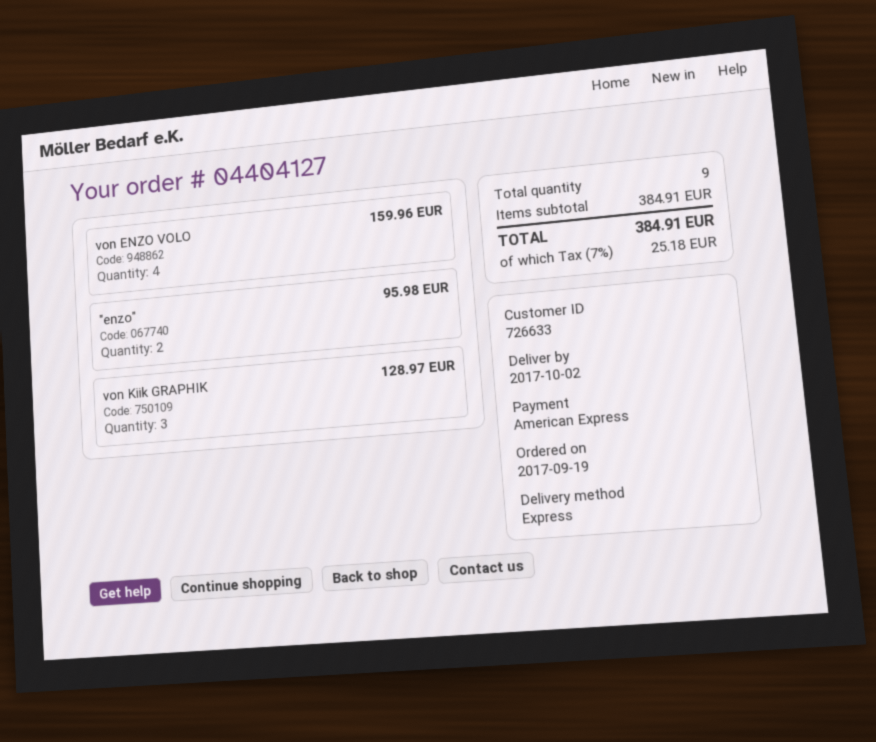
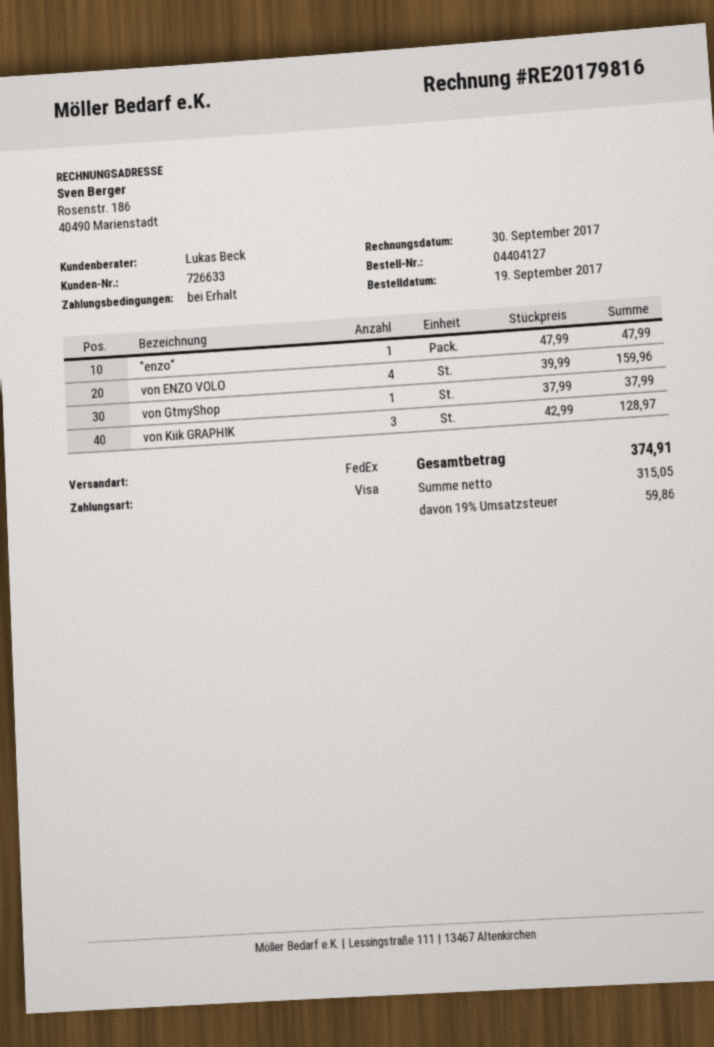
payment method: American Express -> Visa
shipping method: express -> FedEx
"enzo": 2 for 95.98 -> 1 for 47.99
von GtmyShop: none -> 1 for 37.99
tax: 7% = 25.18 -> 19% = 59.86
total: 384.91 -> 374.91

